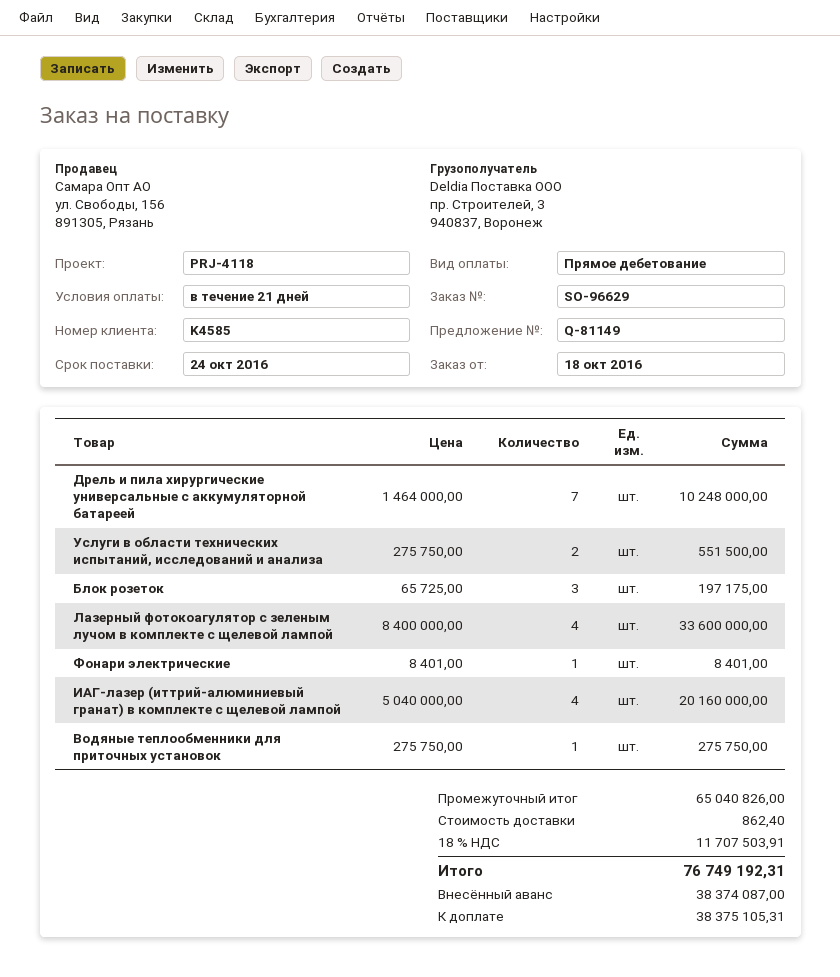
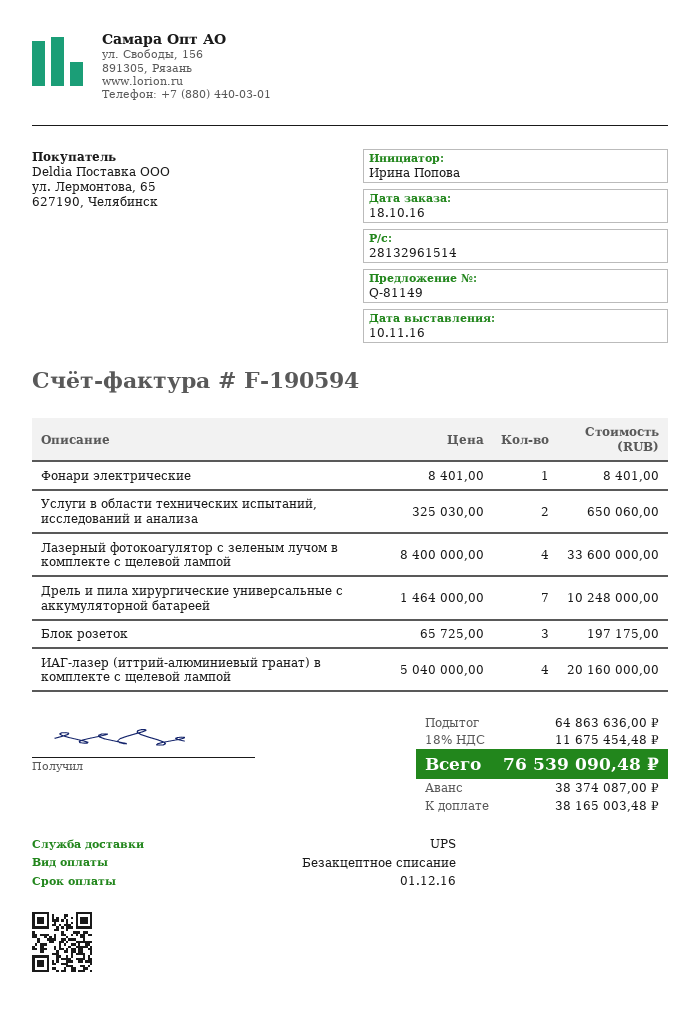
Услуги в области технических испытаний, исследований и анализа: 2 x 275750.00 = 551500.00 -> 2 x 325030.00 = 650060.00
Водяные теплообменники для приточных установок: 1 x 275750.00 = 275750.00 -> none
subtotal: 65040826.00 -> 64863636.00
shipping: 862.40 -> none
tax: 18% = 11707503.91 -> 18% = 11675454.48
total: 76749192.31 -> 76539090.48
balance: 38375105.31 -> 38165003.48

